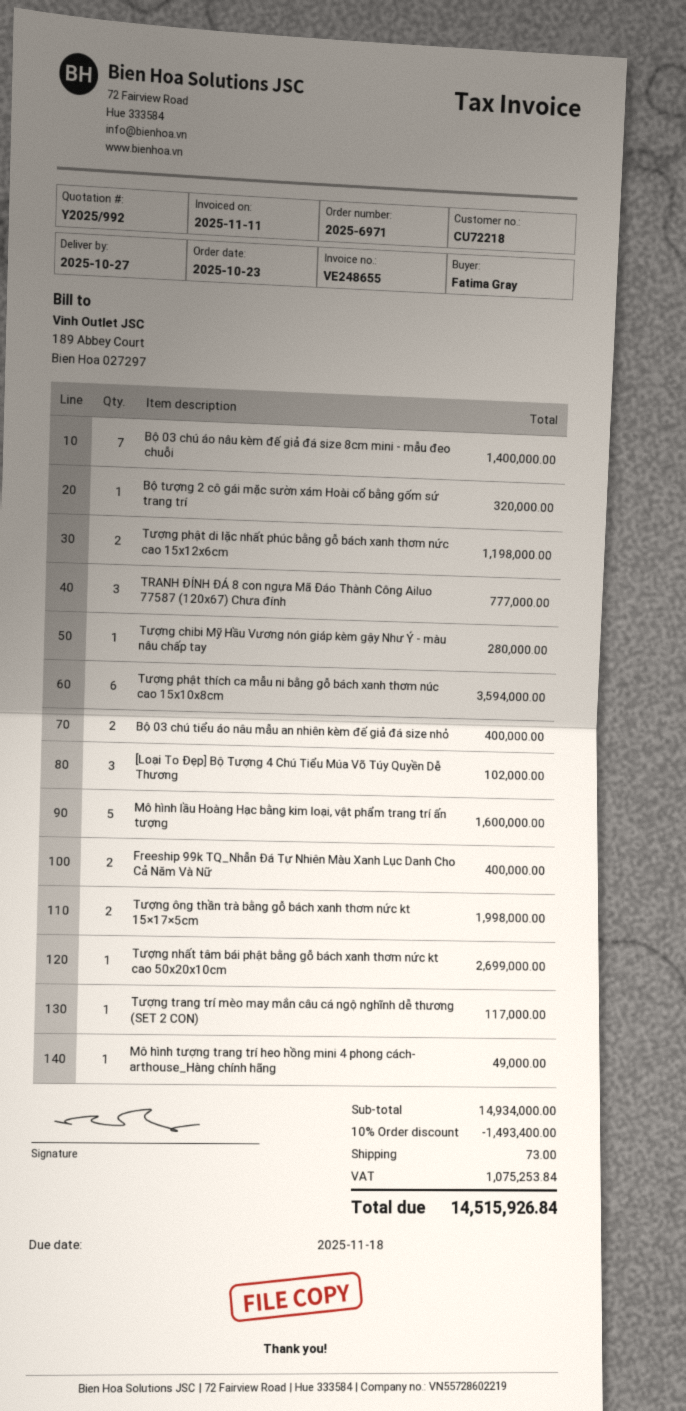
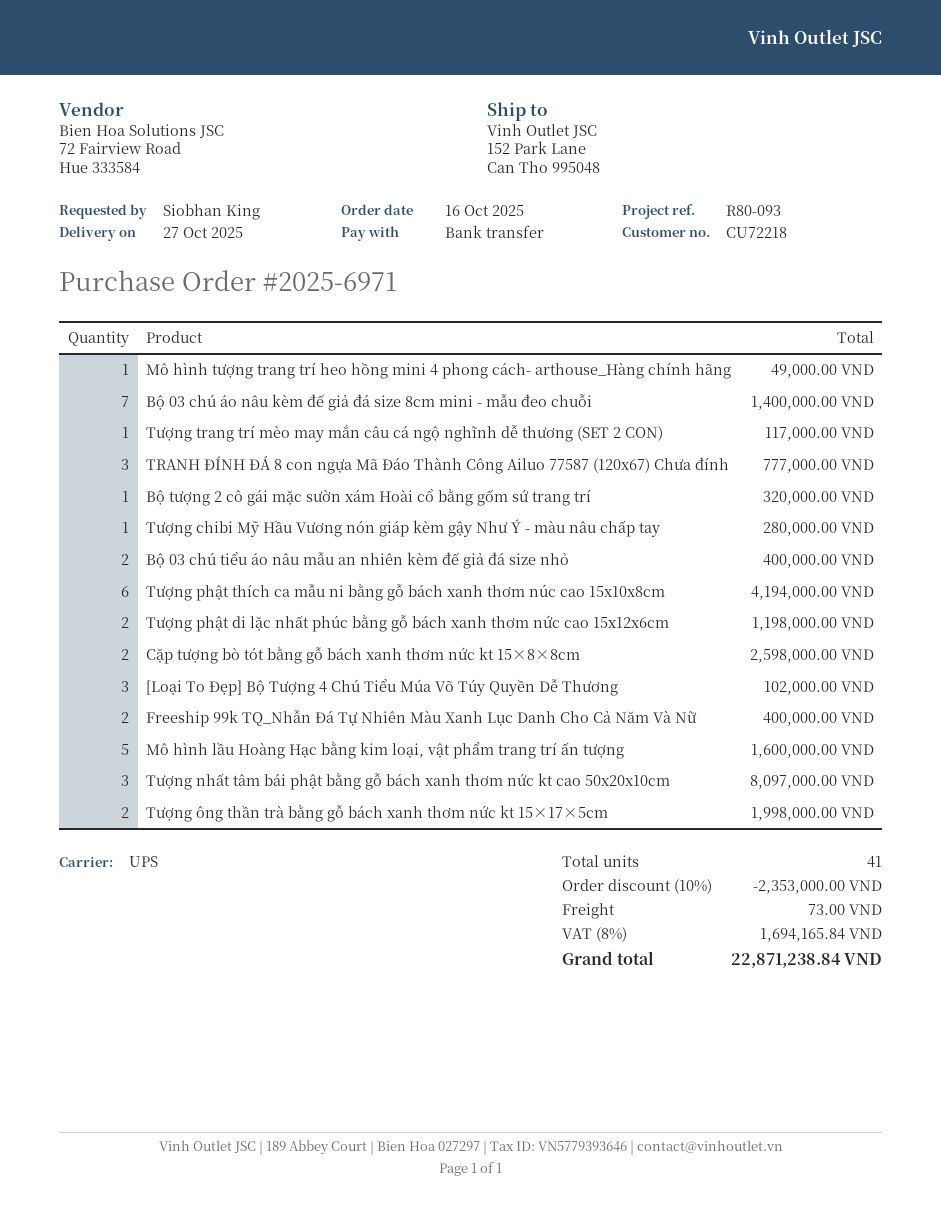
order date: 2025-10-23 -> 2025-10-16
ordered by: Fatima Gray -> Siobhan King
Tượng phật thích ca mẫu ni bằng gỗ bách xanh thơm núc cao 15x10x8cm: 6 for 3594000.00 -> 6 for 4194000.00
Tượng nhất tâm bái phật bằng gỗ bách xanh thơm nức kt cao 50x20x10cm: 1 for 2699000.00 -> 3 for 8097000.00
Cặp tượng bò tót bằng gỗ bách xanh thơm nức kt 15×8×8cm: none -> 2 for 2598000.00
discount: 10% = 1493400.00 -> 10% = 2353000.00
tax: 1075253.84 -> 1694165.84
total: 14515926.84 -> 22871238.84

